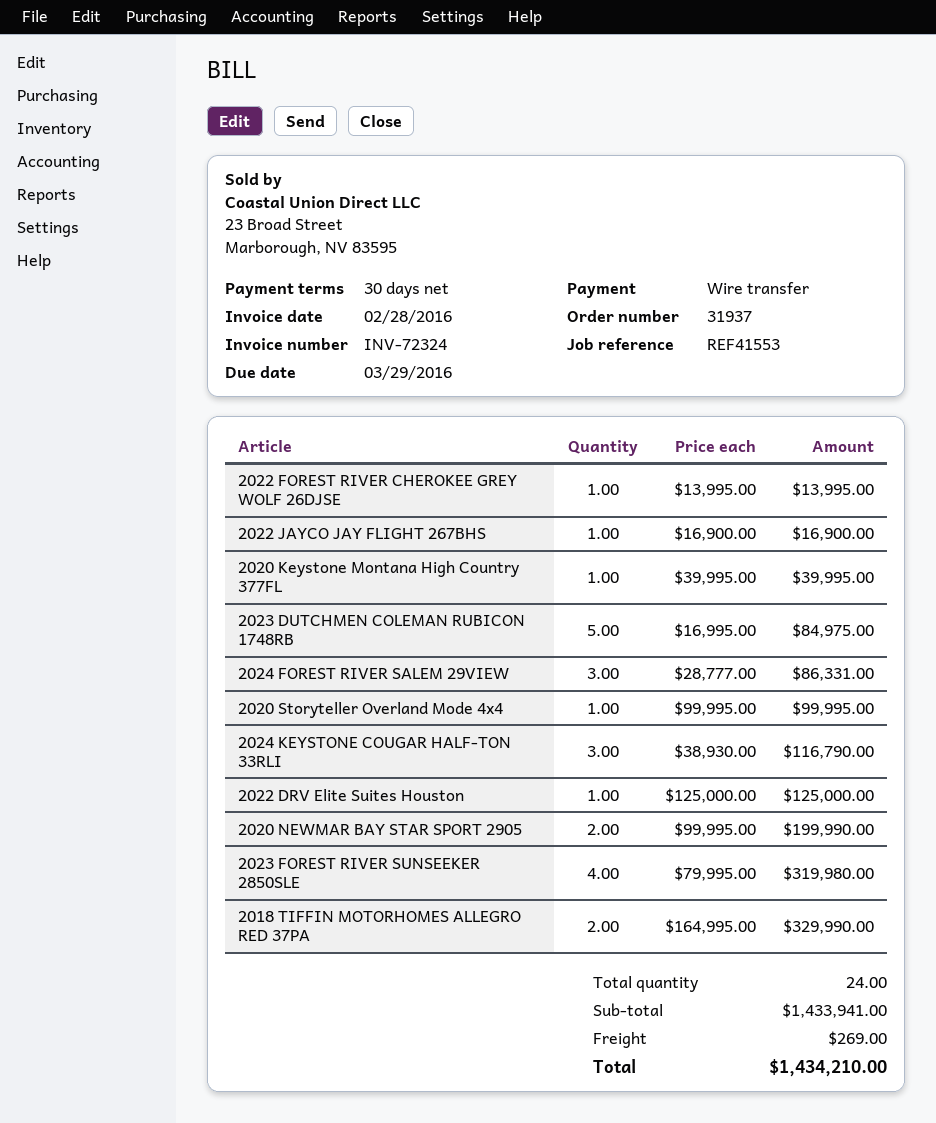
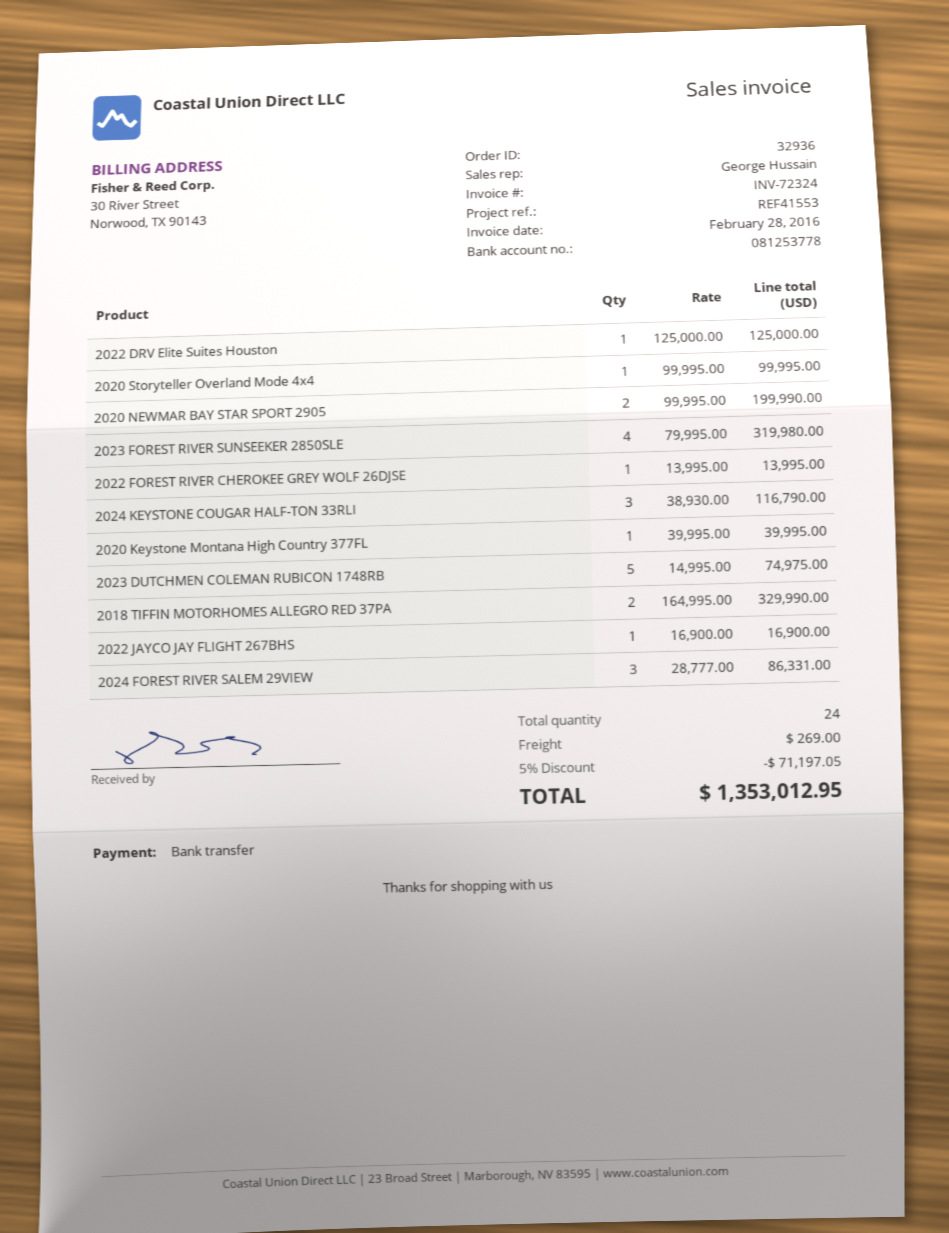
order number: 31937 -> 32936
2023 DUTCHMEN COLEMAN RUBICON 1748RB: 5 x 16995.00 = 84975.00 -> 5 x 14995.00 = 74975.00
discount: none -> 5% = 71197.05
total: 1434210.00 -> 1353012.95

